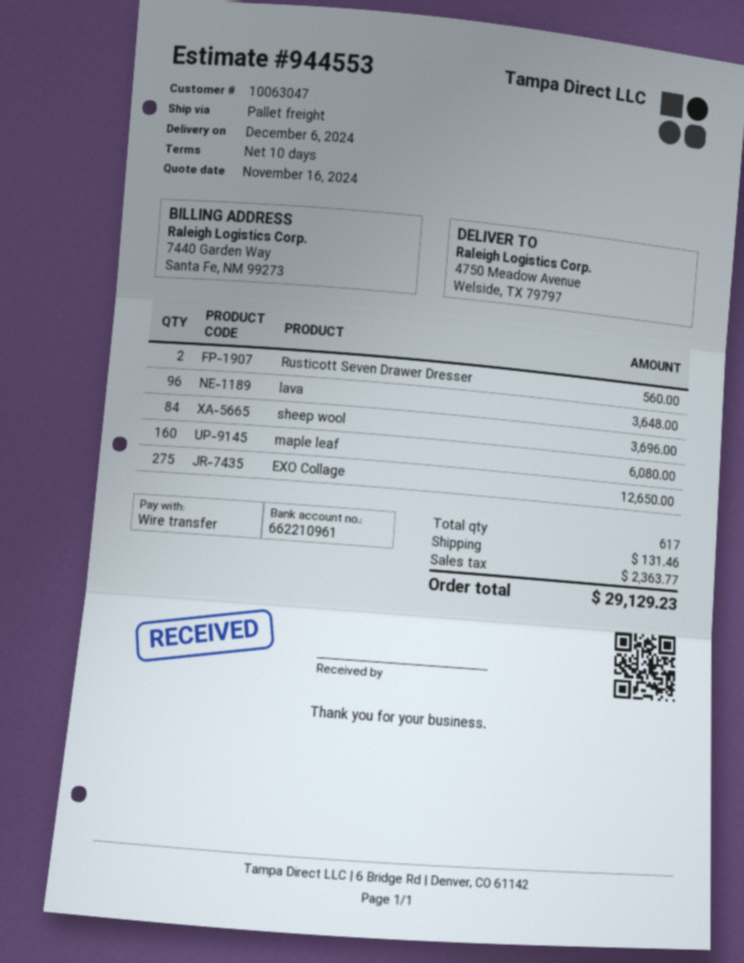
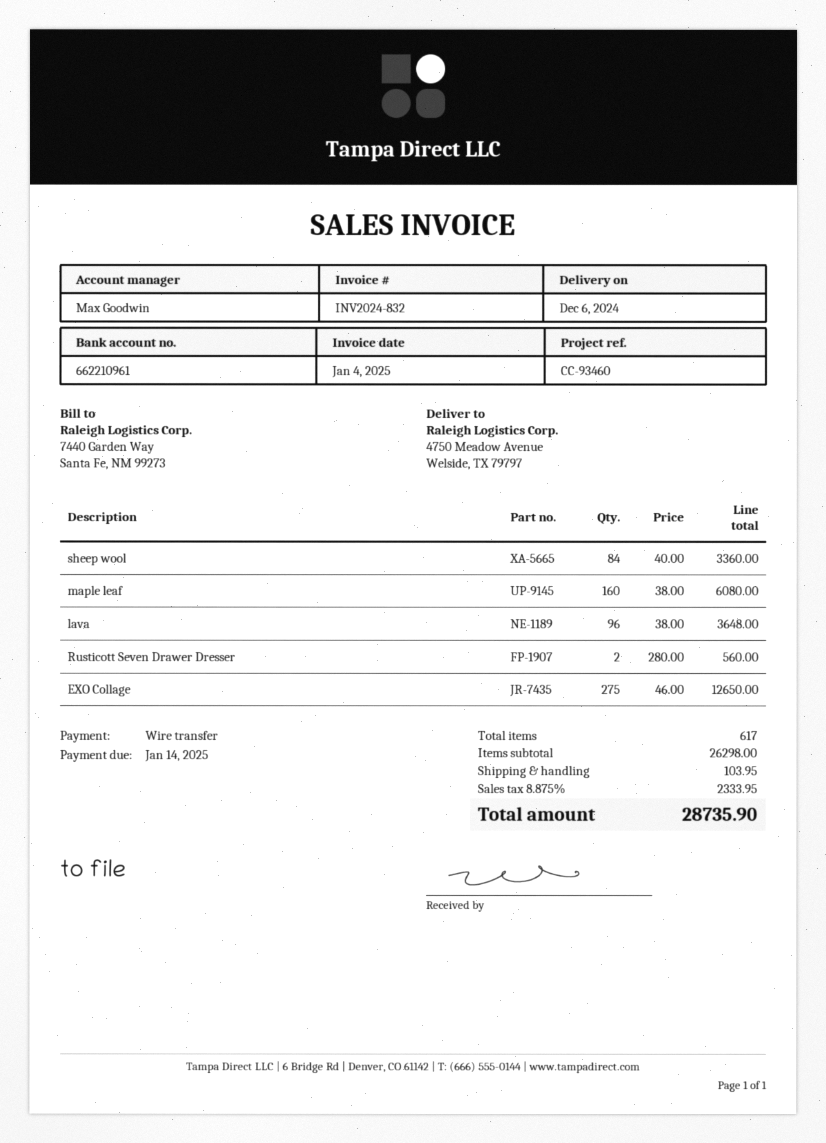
sheep wool: 84 for 3696.00 -> 84 for 3360.00
shipping: 131.46 -> 103.95
tax: 2363.77 -> 2333.95
total: 29129.23 -> 28735.90

